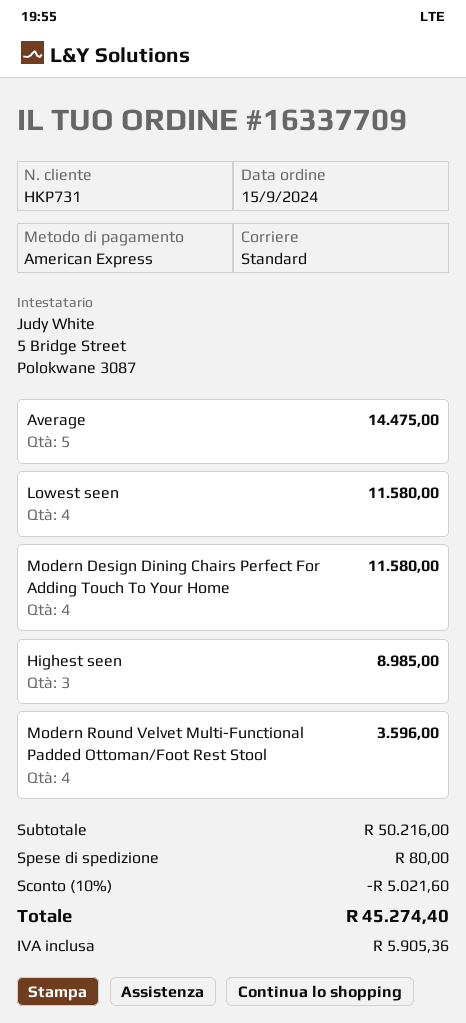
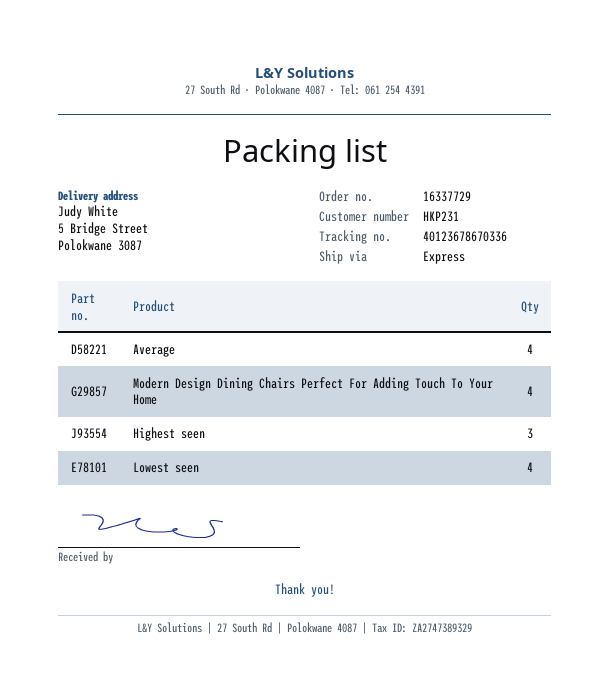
order number: 16337709 -> 16337729
customer number: HKP731 -> HKP231
shipping method: standard -> express
Average: 5 -> 4
Modern Round Velvet Multi-Functional Padded Ottoman/Foot Rest Stool: 4 -> none

